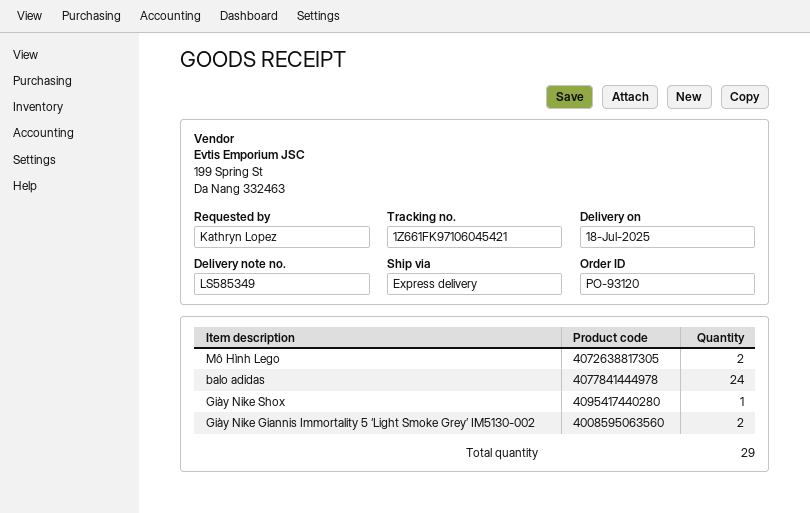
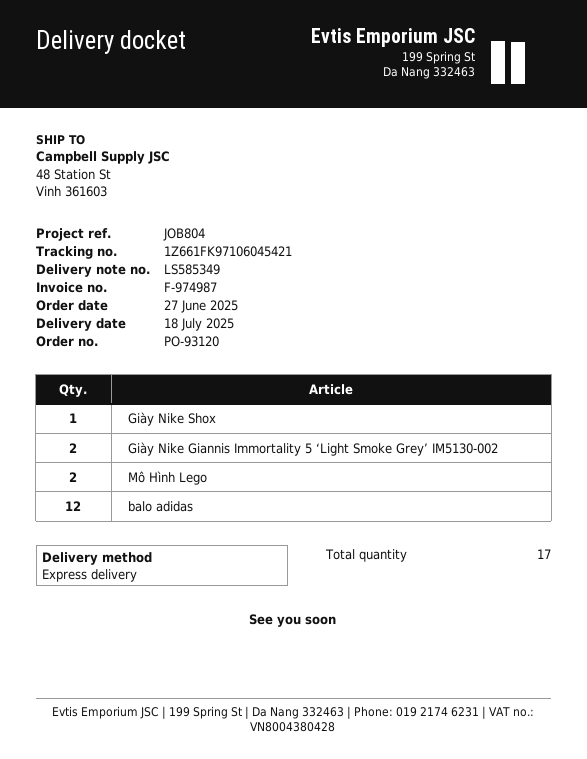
balo adidas: 24 -> 12
total quantity: 29 -> 17

